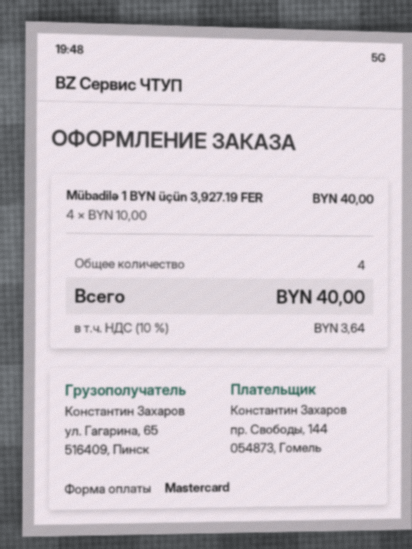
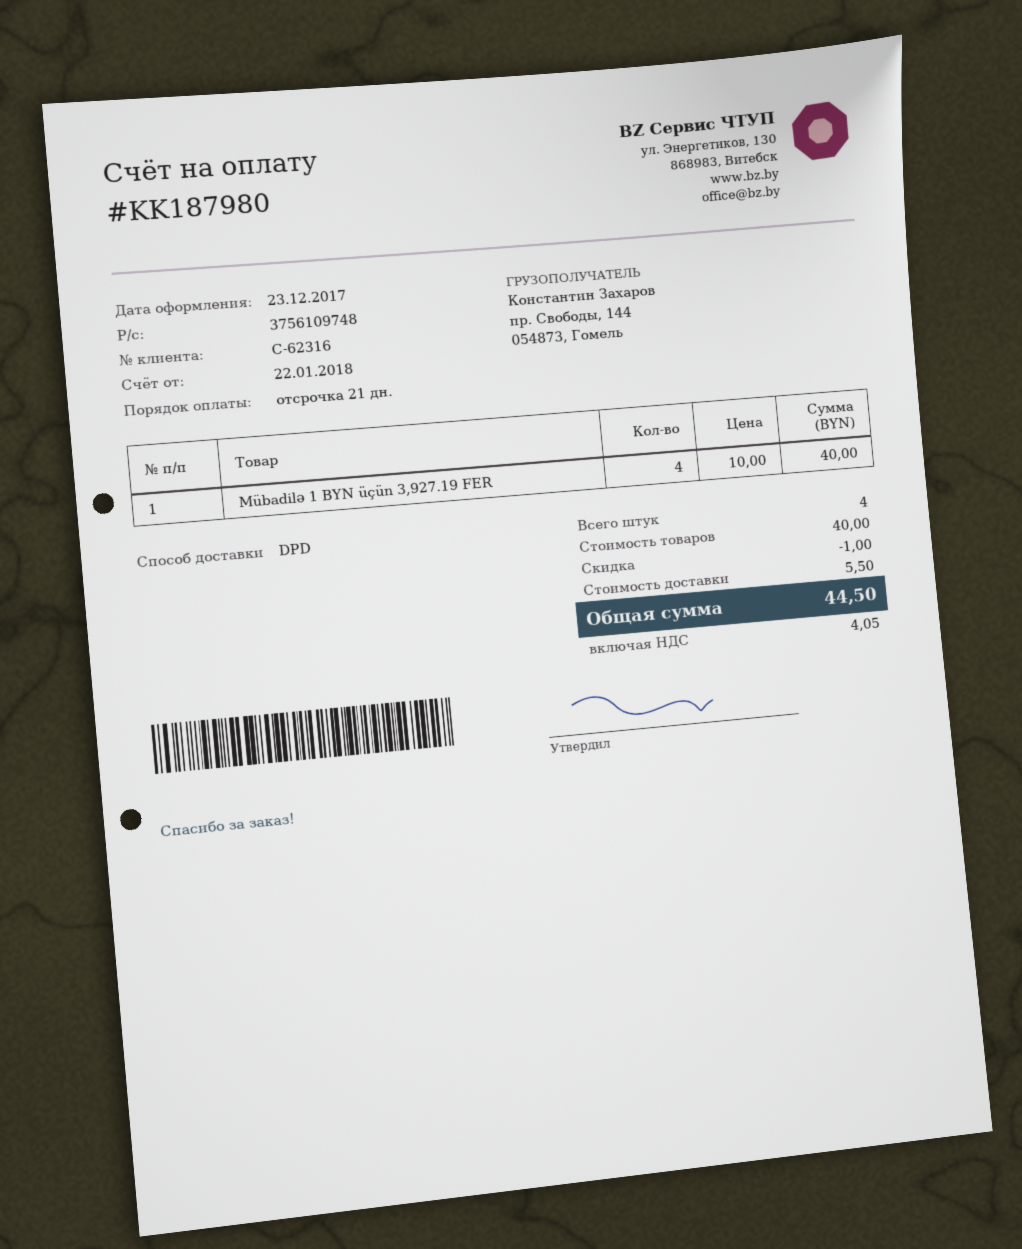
ship to: ул. Гагарина, 65, 516409, Пинск -> пр. Свободы, 144, 054873, Гомель
discount: none -> 1.00
shipping: none -> 5.50
tax: 3.64 -> 4.05
total: 40.00 -> 44.50

